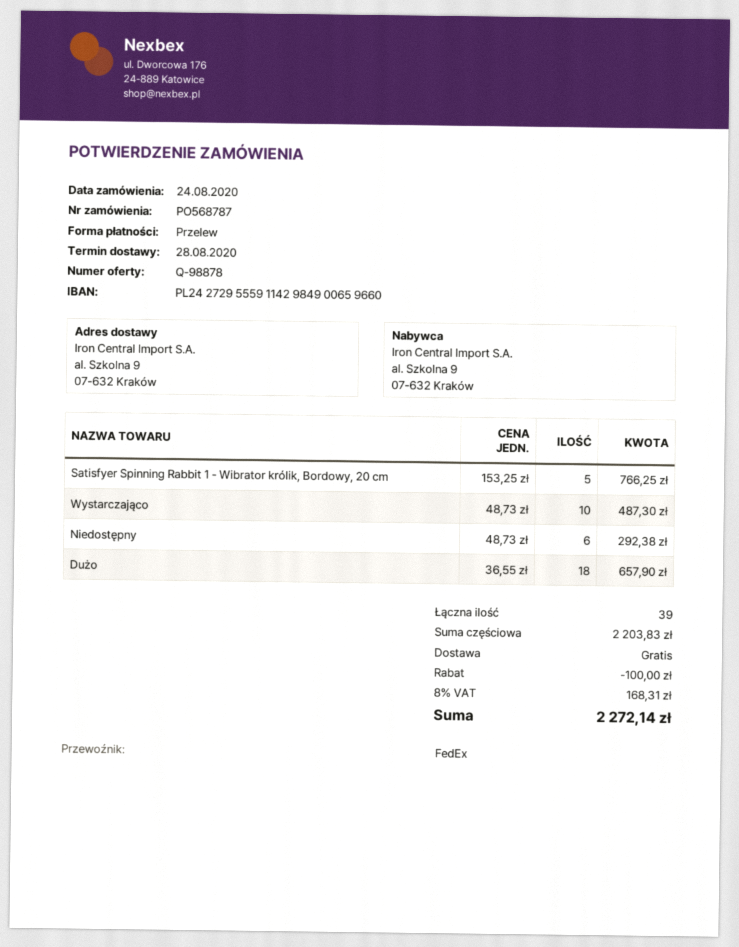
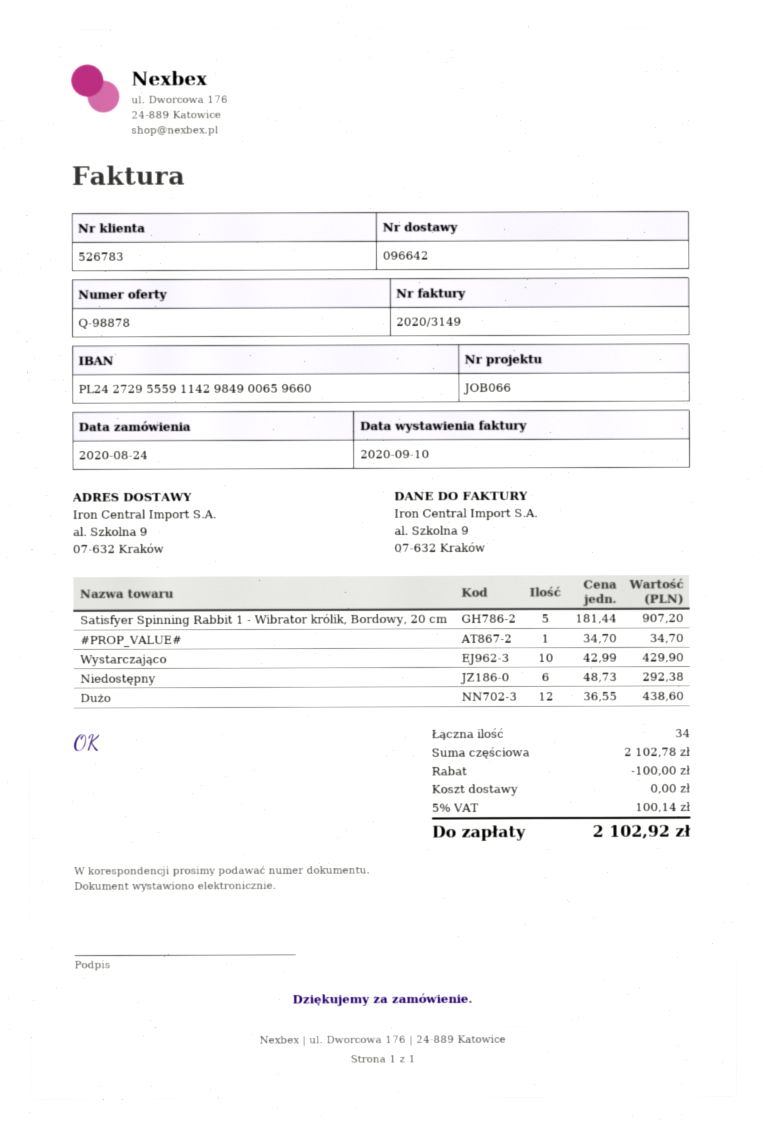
Satisfyer Spinning Rabbit 1 - Wibrator królik, Bordоwy, 20 cm: 5 x 153.25 = 766.25 -> 5 x 181.44 = 907.20
Wystarczająco: 10 x 48.73 = 487.30 -> 10 x 42.99 = 429.90
Dużo: 18 x 36.55 = 657.90 -> 12 x 36.55 = 438.60
#PROP_VALUE#: none -> 1 x 34.70 = 34.70
total quantity: 39 -> 34
subtotal: 2203.83 -> 2102.78
tax: 8% = 168.31 -> 5% = 100.14
total: 2272.14 -> 2102.92

